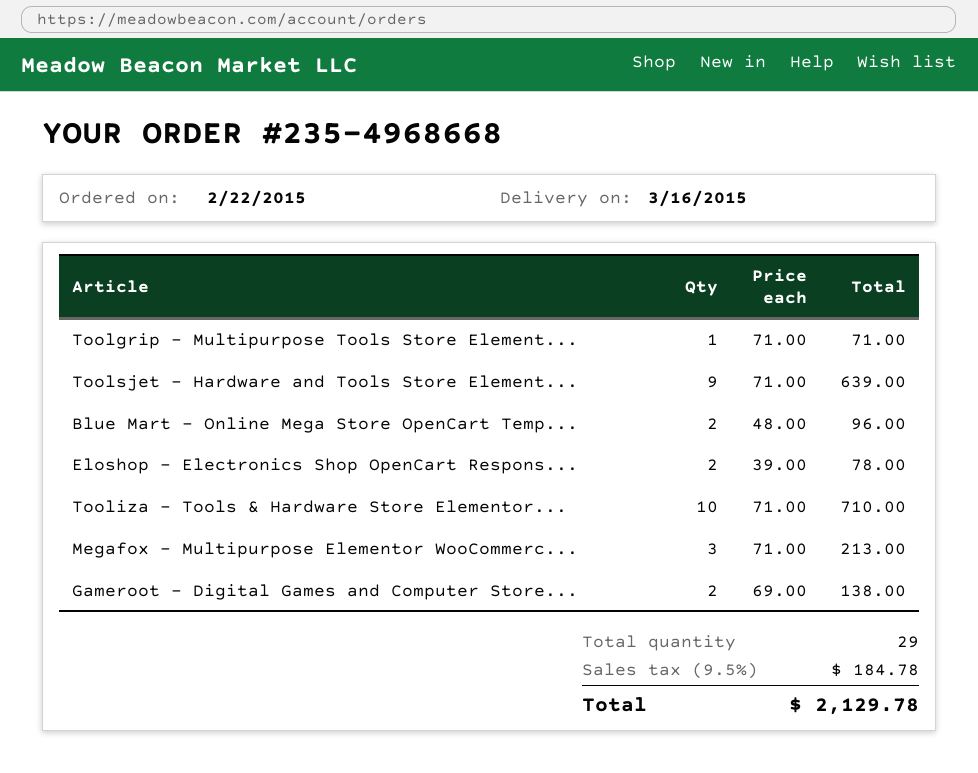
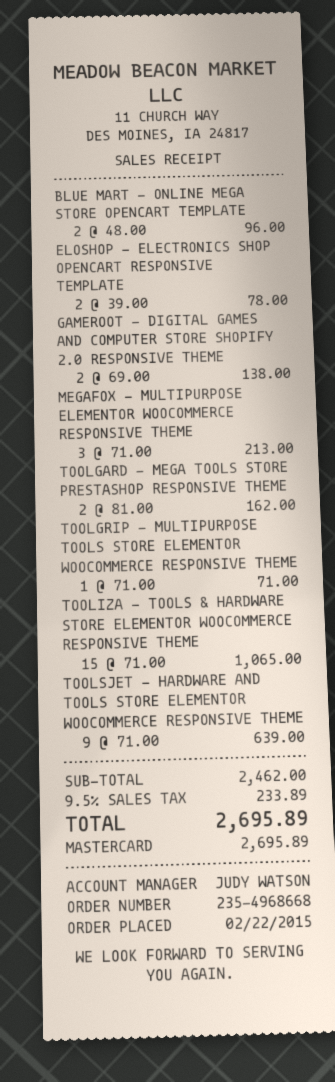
Tooliza - Tools & Hardware Store Elementor...: 10 x 71.00 = 710.00 -> 15 x 71.00 = 1065.00
TOOLGARD - MEGA TOOLS STORE PRESTASHOP RESPONSIVE THEME: none -> 2 x 81.00 = 162.00
tax: 9.5% = 184.78 -> 9.5% = 233.89
total: 2129.78 -> 2695.89

